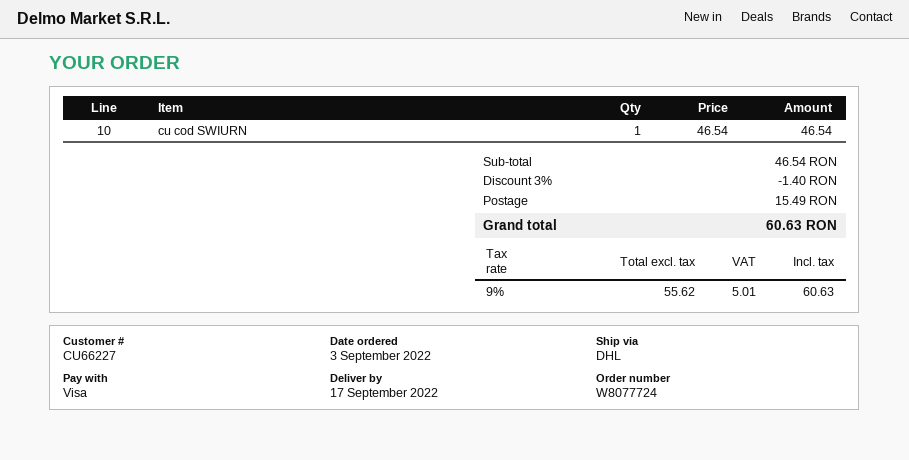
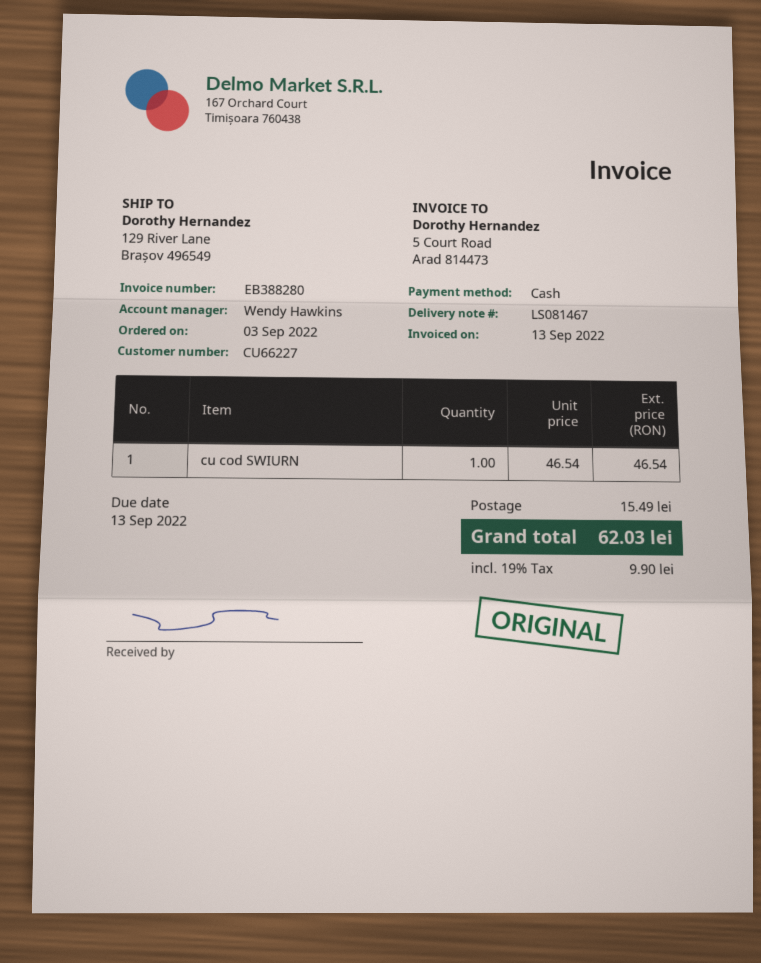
payment method: Visa -> cash
discount: 3% = 1.40 -> none
tax: 9% = 5.01 -> 19% = 9.90
total: 60.63 -> 62.03

